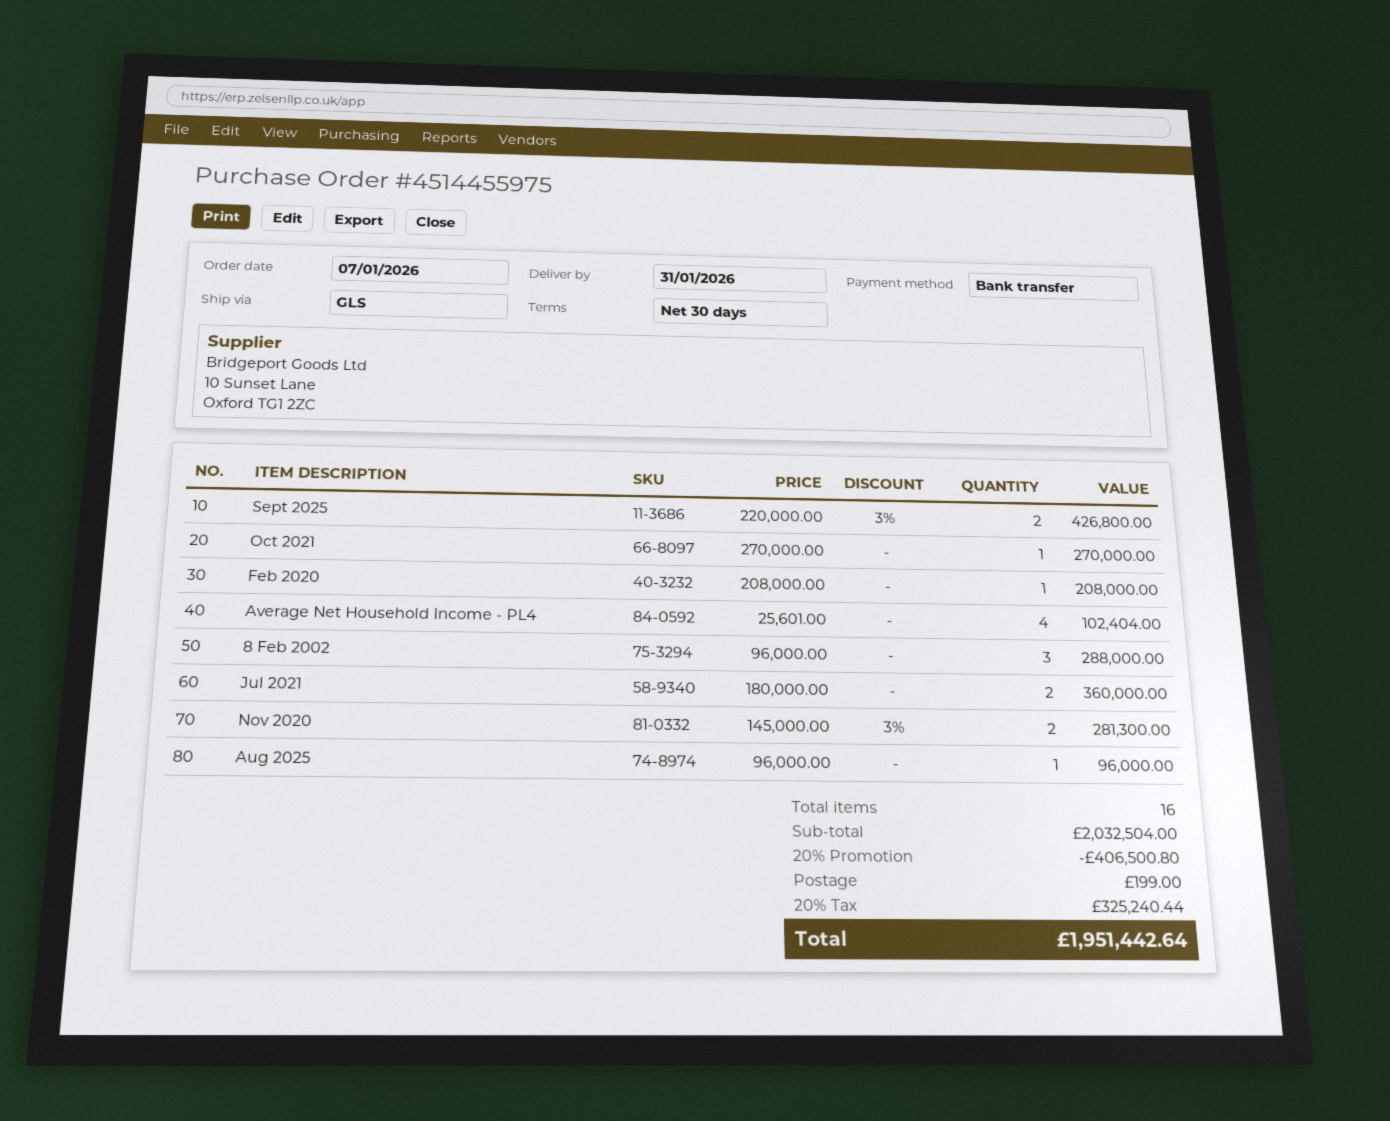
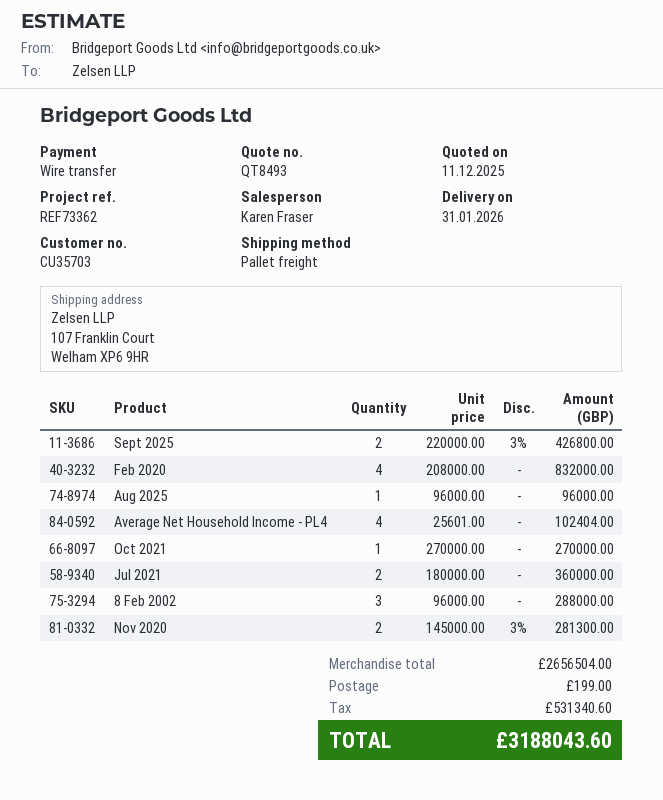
shipping method: GLS -> pallet freight
Feb 2020: 1 x 208000.00 = 208000.00 -> 4 x 208000.00 = 832000.00
subtotal: 2032504.00 -> 2656504.00
discount: 20% = 406500.80 -> none
tax: 325240.44 -> 531340.60
total: 1951442.64 -> 3188043.60

